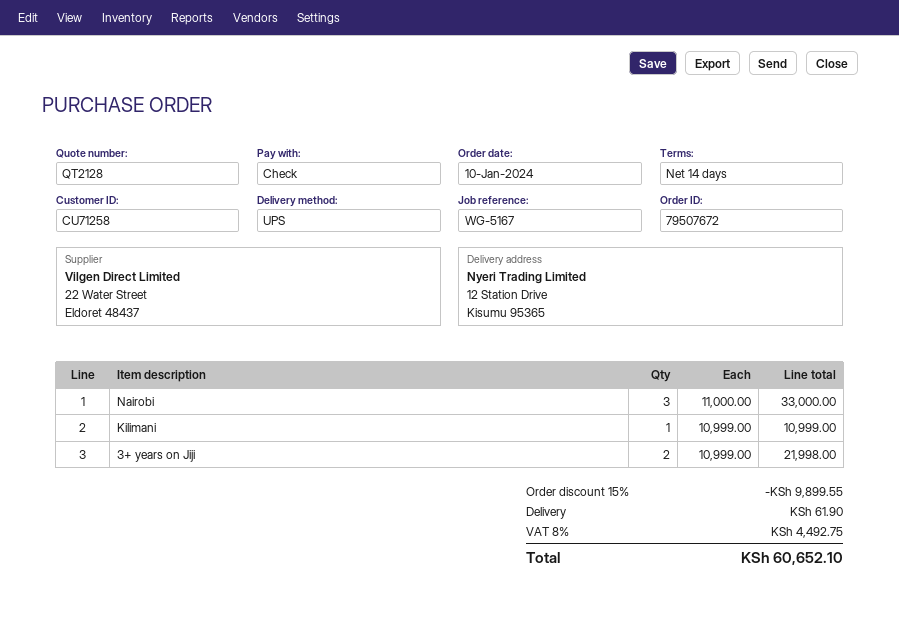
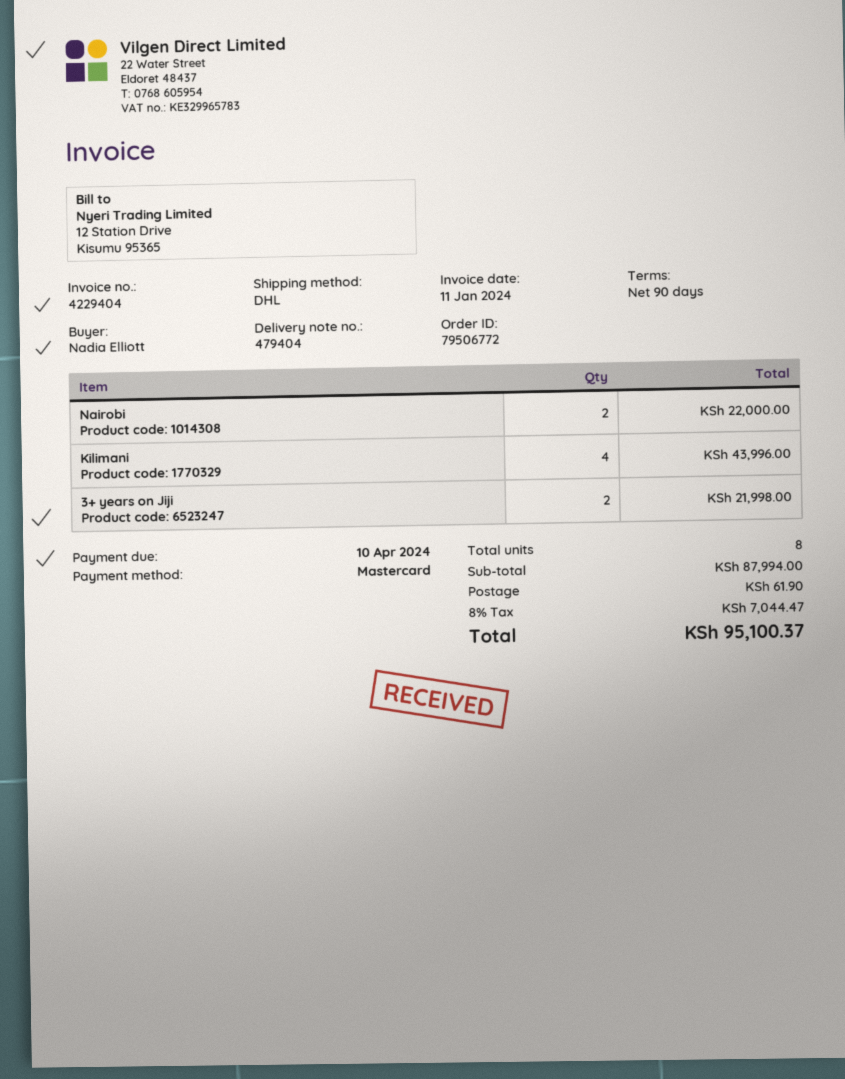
order number: 79507672 -> 79506772
payment terms: 14 days -> 90 days
payment method: cheque -> Mastercard
shipping method: UPS -> DHL
Nairobi: 3 for 33000.00 -> 2 for 22000.00
Kilimani: 1 for 10999.00 -> 4 for 43996.00
discount: 15% = 9899.55 -> none
tax: 8% = 4492.75 -> 8% = 7044.47
total: 60652.10 -> 95100.37

